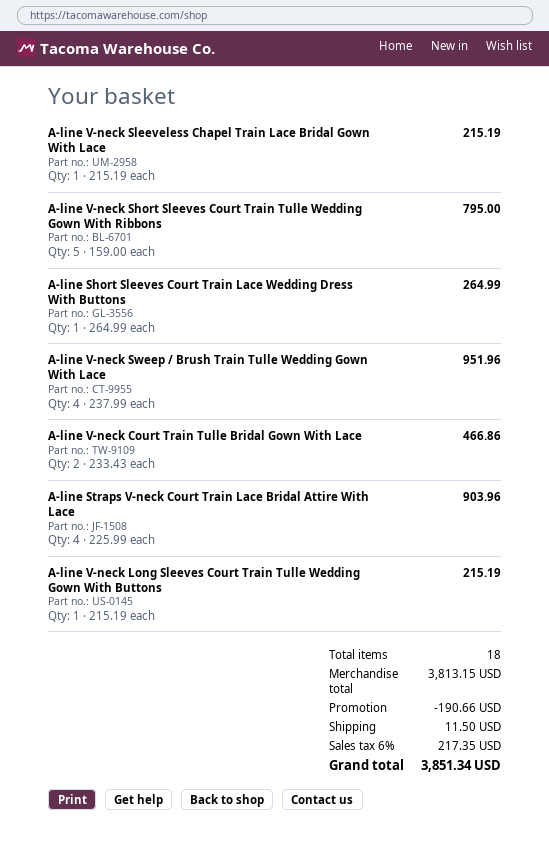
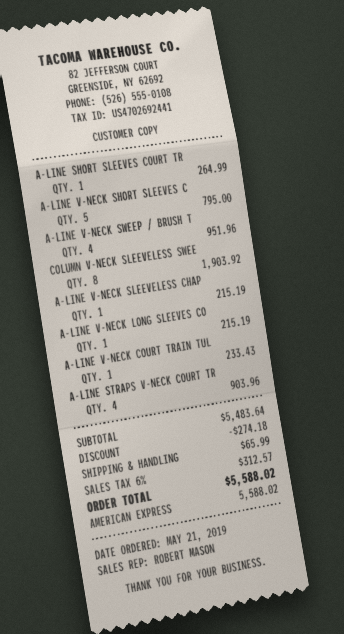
A-line V-neck Court Train Tulle Bridal Gown With Lace: 2 for 466.86 -> 1 for 233.43
COLUMN V-NECK SLEEVELESS SWEE: none -> 8 for 1903.92
subtotal: 3813.15 -> 5483.64
discount: 190.66 -> 274.18
shipping: 11.50 -> 65.99
tax: 6% = 217.35 -> 6% = 312.57
total: 3851.34 -> 5588.02

